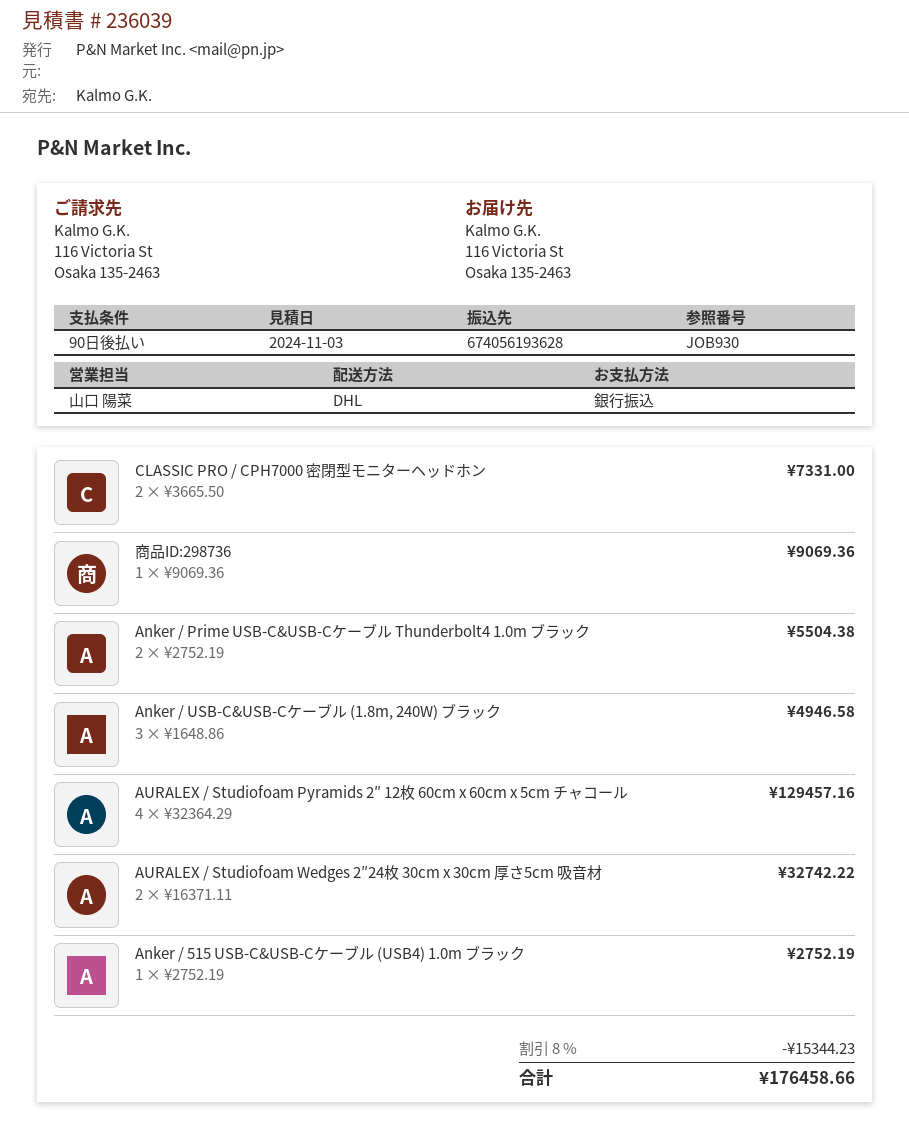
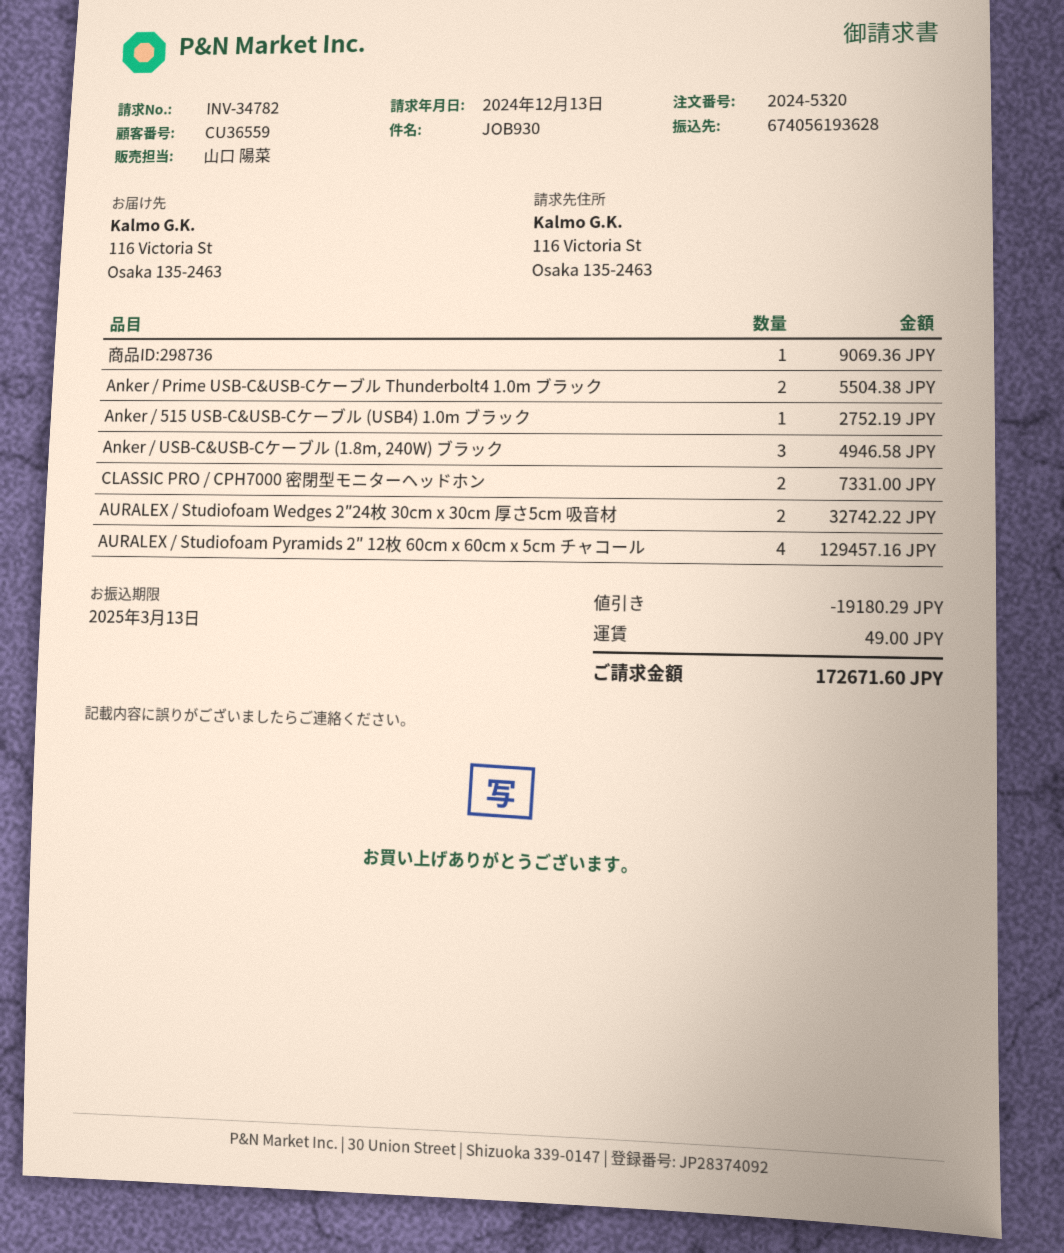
discount: 15344.23 -> 19180.29
shipping: none -> 49.00
total: 176458.66 -> 172671.60

